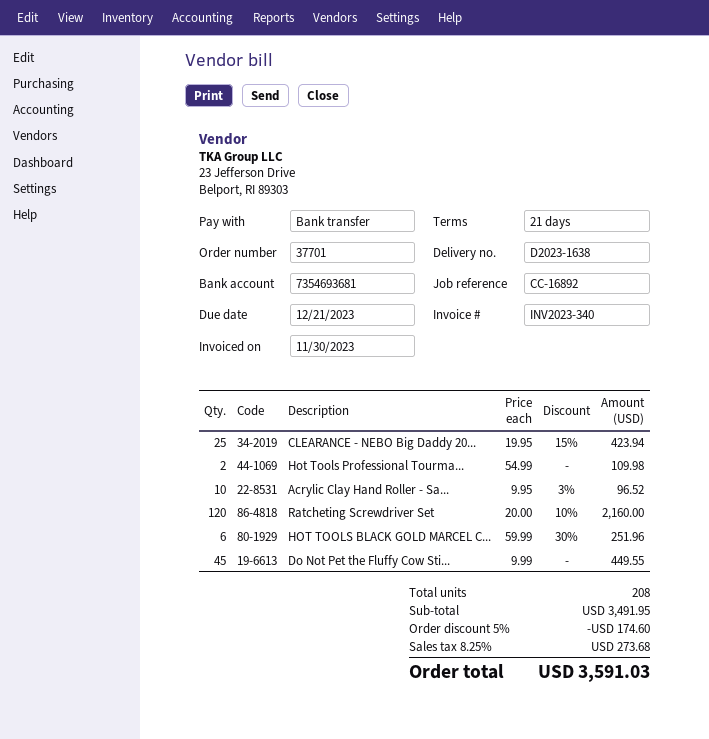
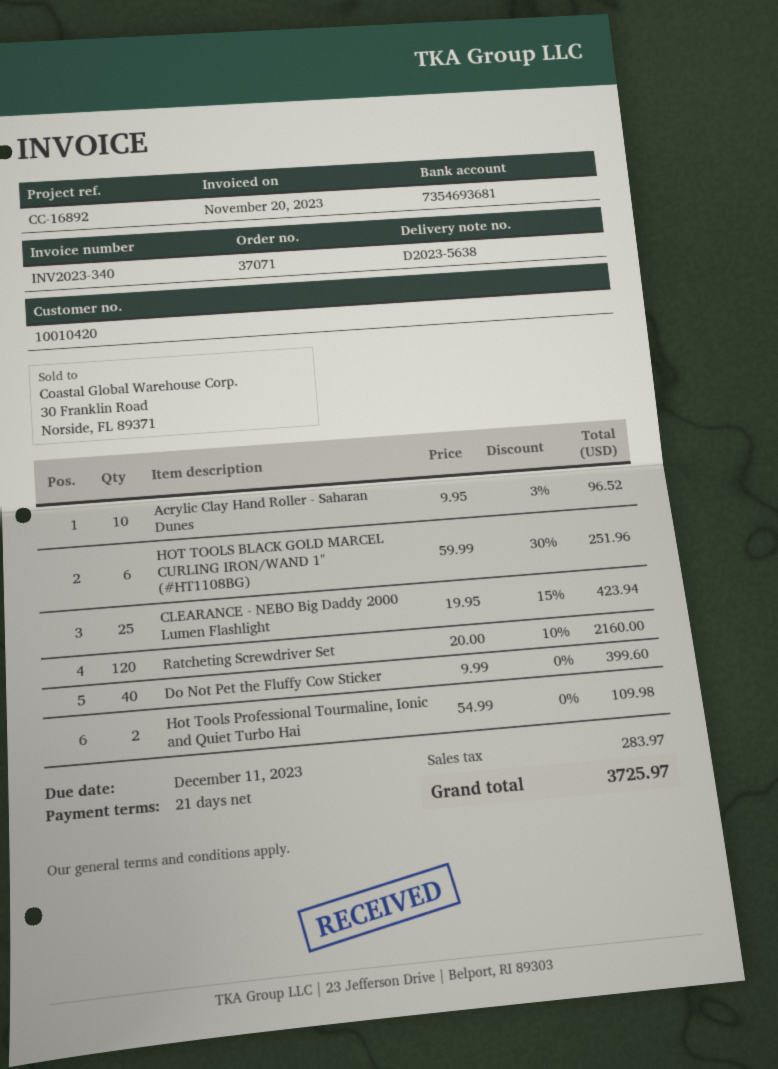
order number: 37701 -> 37071
delivery note number: D2023-1638 -> D2023-5638
invoice date: 2023-11-30 -> 2023-11-20
due date: 2023-12-21 -> 2023-12-11
Do Not Pet the Fluffy Cow Sti...: 45 x 9.99 = 449.55 -> 40 x 9.99 = 399.60
discount: 5% = 174.60 -> none
tax: 273.68 -> 283.97
total: 3591.03 -> 3725.97

